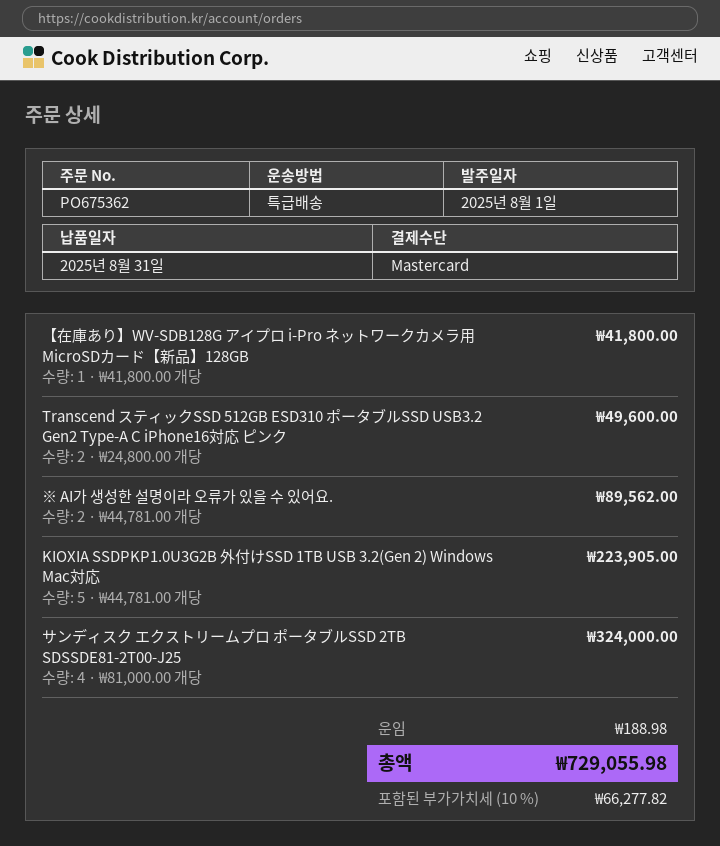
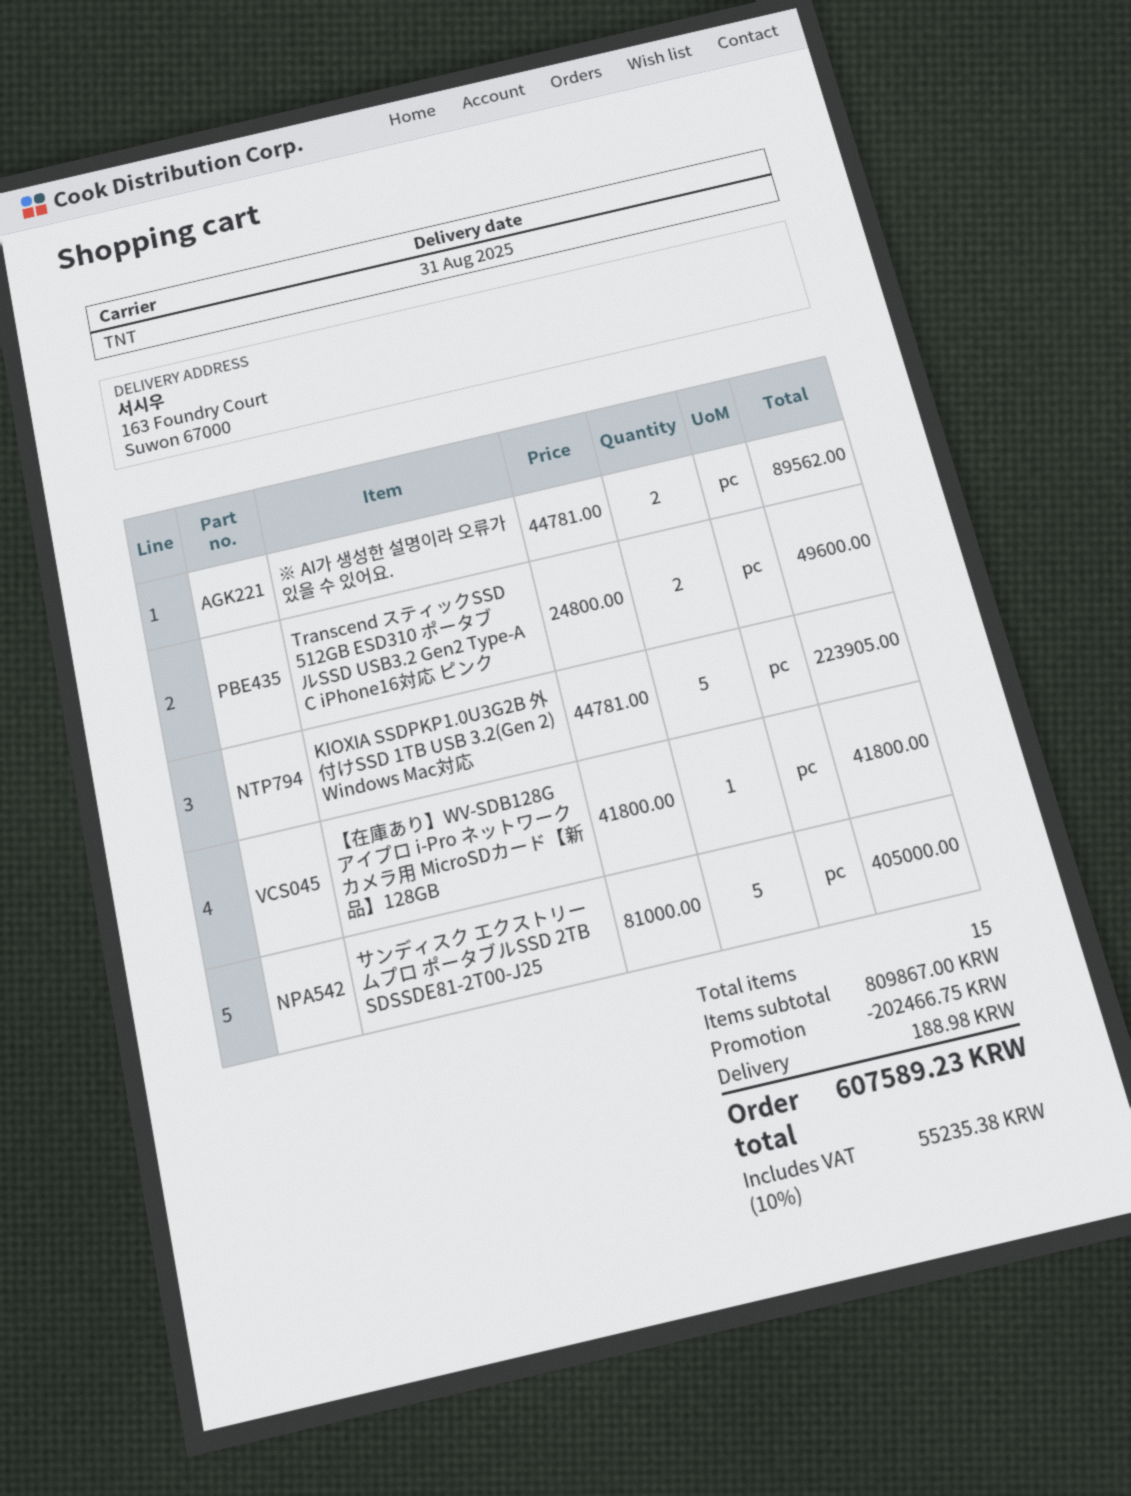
shipping method: express -> TNT
サンディスク エクストリームプロ ポータブルSSD 2TB SDSSDE81-2T00-J25: 4 x 81000.00 = 324000.00 -> 5 x 81000.00 = 405000.00
discount: none -> 202466.75
tax: 10% = 66277.82 -> 10% = 55235.38
total: 729055.98 -> 607589.23

